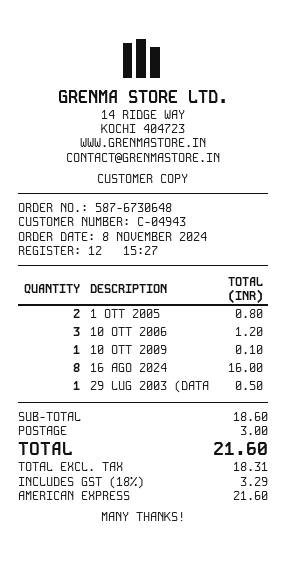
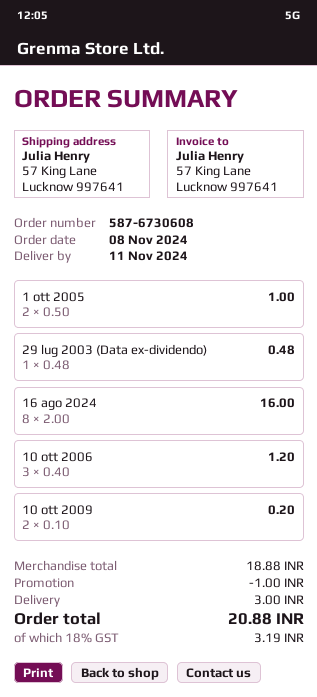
order number: 587-6730648 -> 587-6730608
1 OTT 2005: 2 for 0.80 -> 2 for 1.00
10 OTT 2009: 1 for 0.10 -> 2 for 0.20
29 LUG 2003 (DATA: 1 for 0.50 -> 1 for 0.48
subtotal: 18.60 -> 18.88
discount: none -> 1.00
tax: 18% = 3.29 -> 18% = 3.19
total: 21.60 -> 20.88

